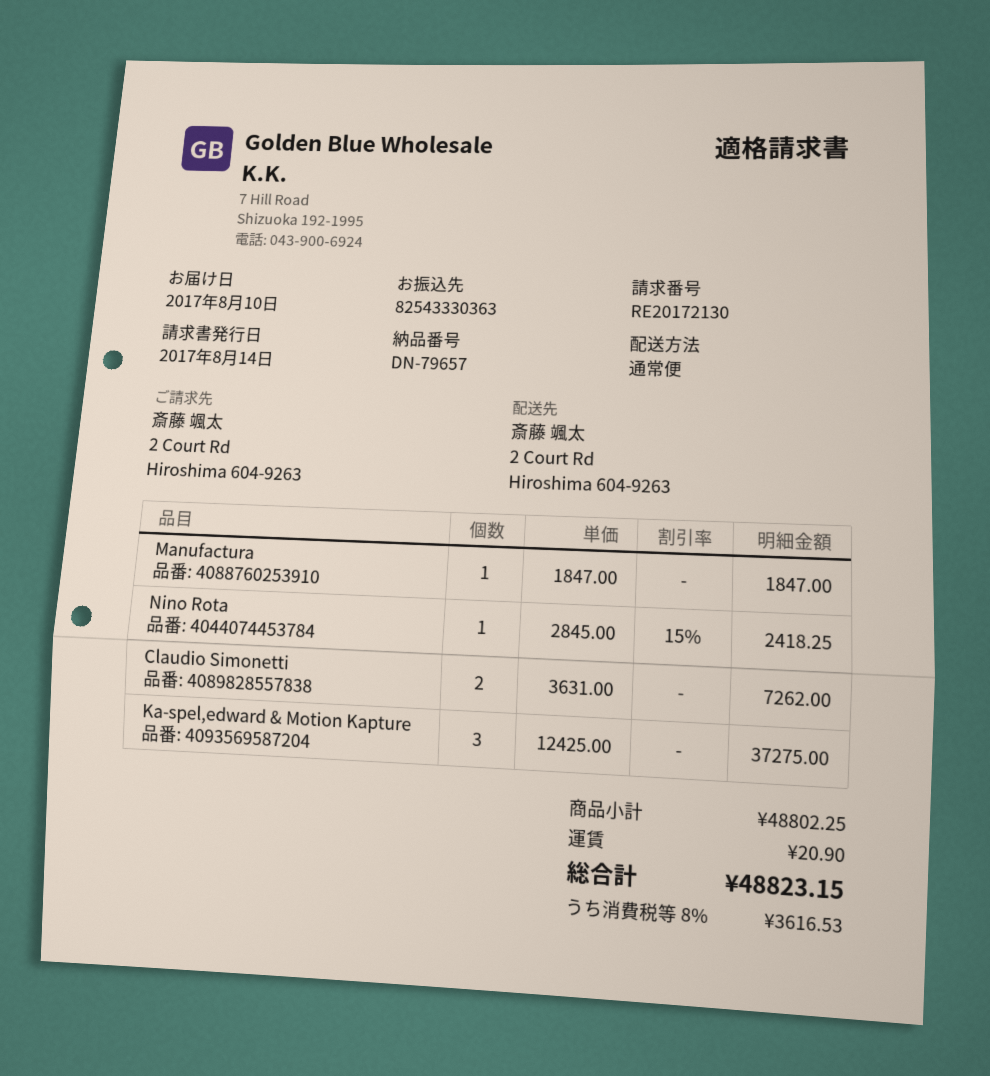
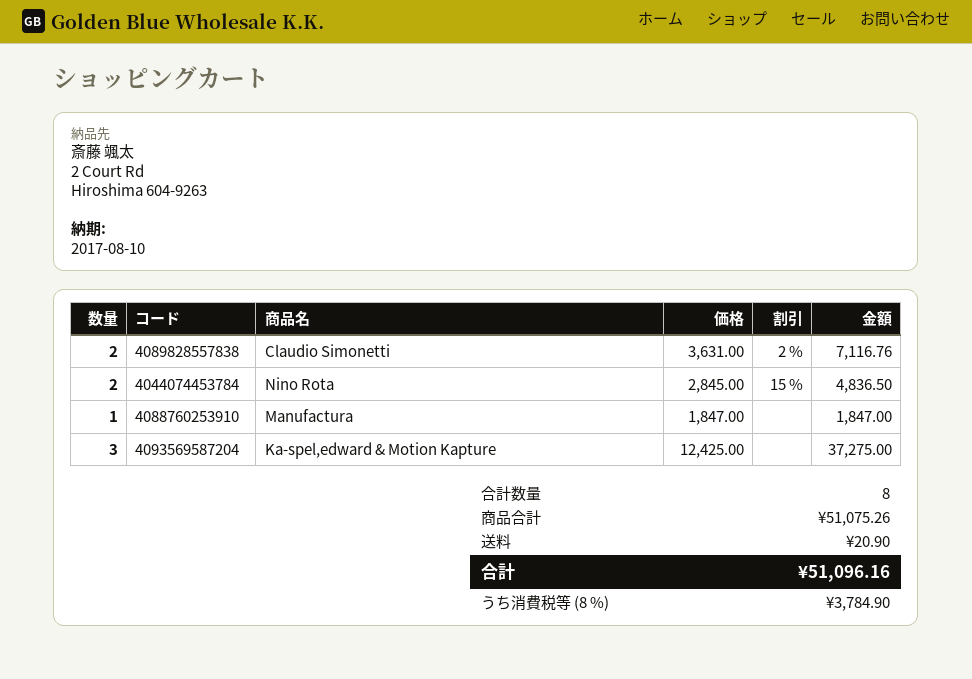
Nino Rota: 1 x 2845.00 - 15% = 2418.25 -> 2 x 2845.00 - 15% = 4836.50
Claudio Simonetti: 2 x 3631.00 = 7262.00 -> 2 x 3631.00 - 2% = 7116.76
subtotal: 48802.25 -> 51075.26
tax: 8% = 3616.53 -> 8% = 3784.90
total: 48823.15 -> 51096.16

